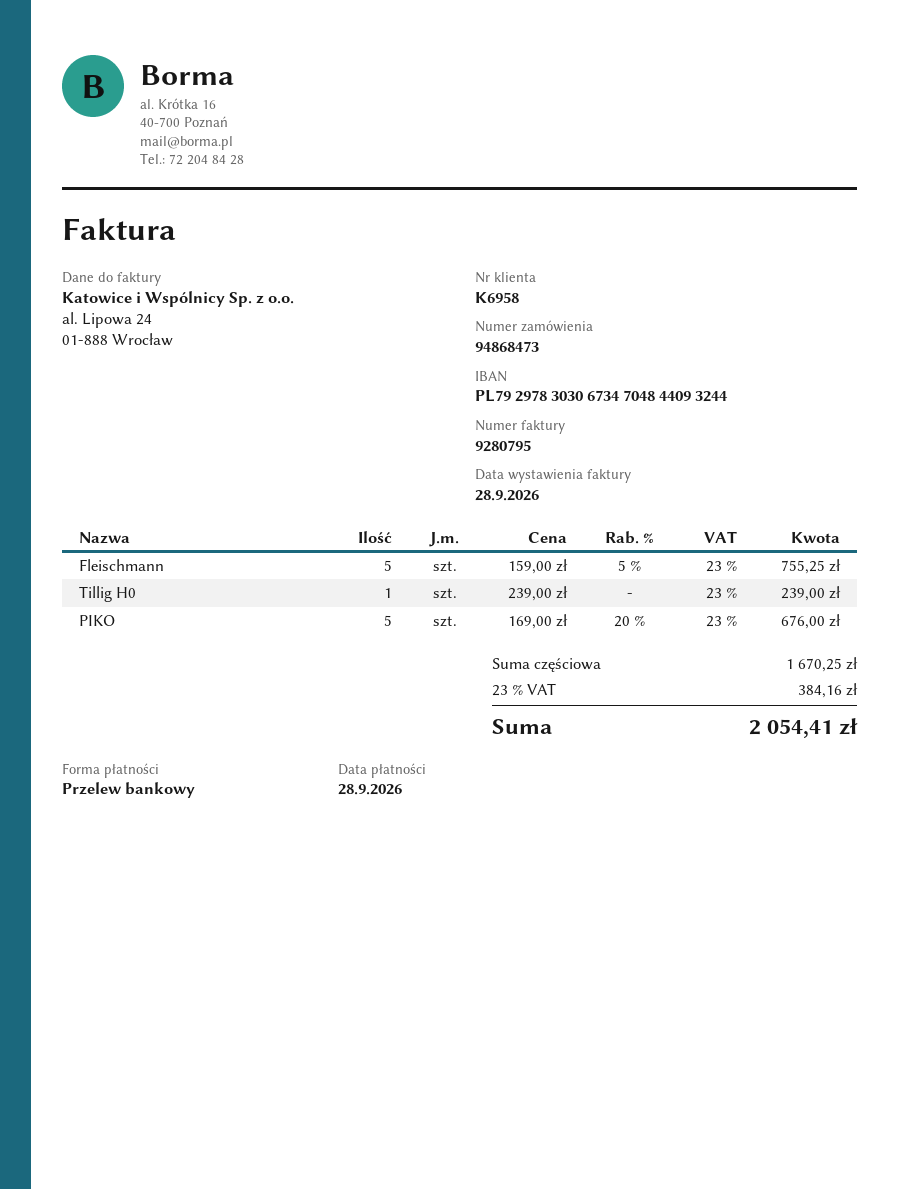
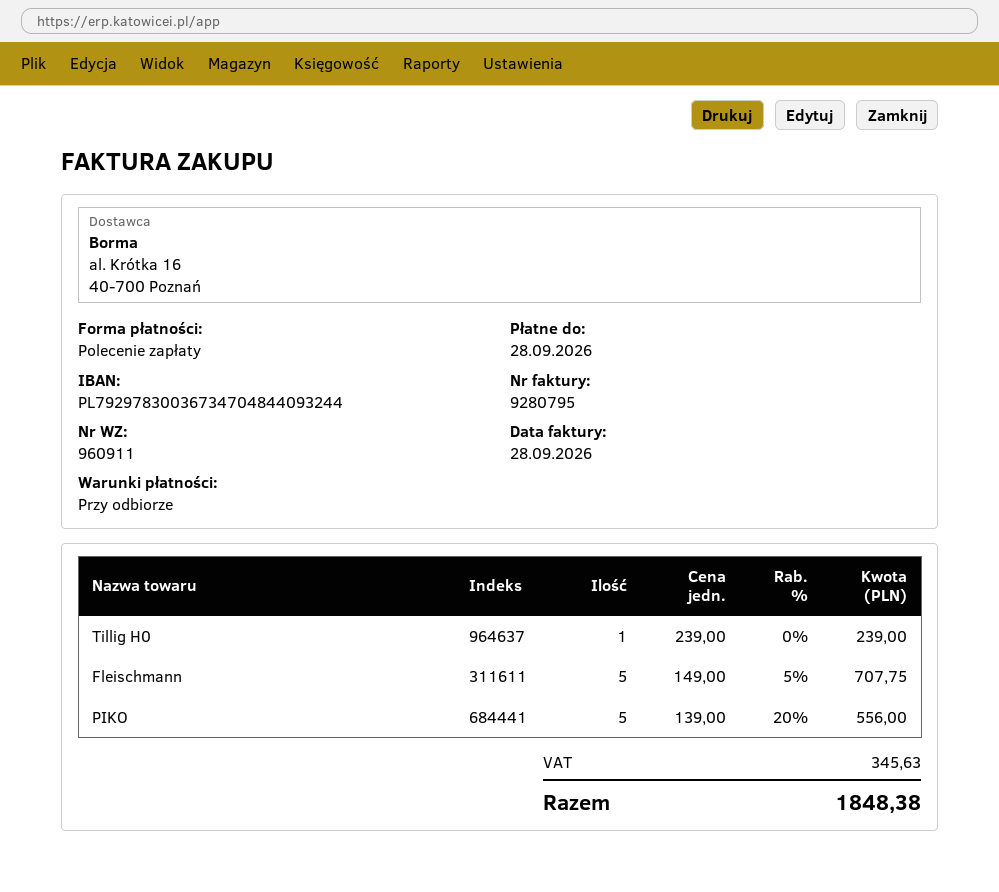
payment method: bank transfer -> direct debit
bank account: PL79297830306734704844093244 -> PL79297830036734704844093244
Fleischmann: 5 x 159.00 - 5% = 755.25 -> 5 x 149.00 - 5% = 707.75
PIKO: 5 x 169.00 - 20% = 676.00 -> 5 x 139.00 - 20% = 556.00
tax: 384.16 -> 345.63
total: 2054.41 -> 1848.38

